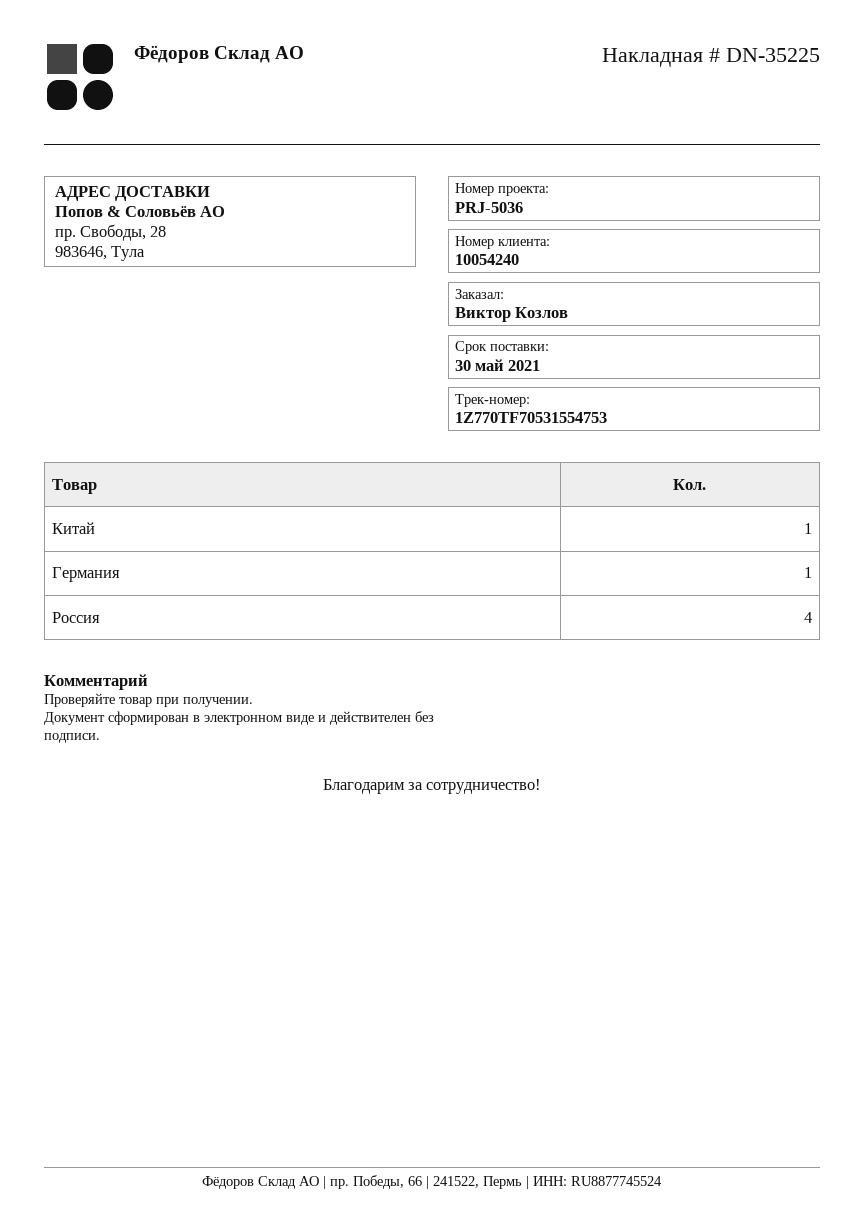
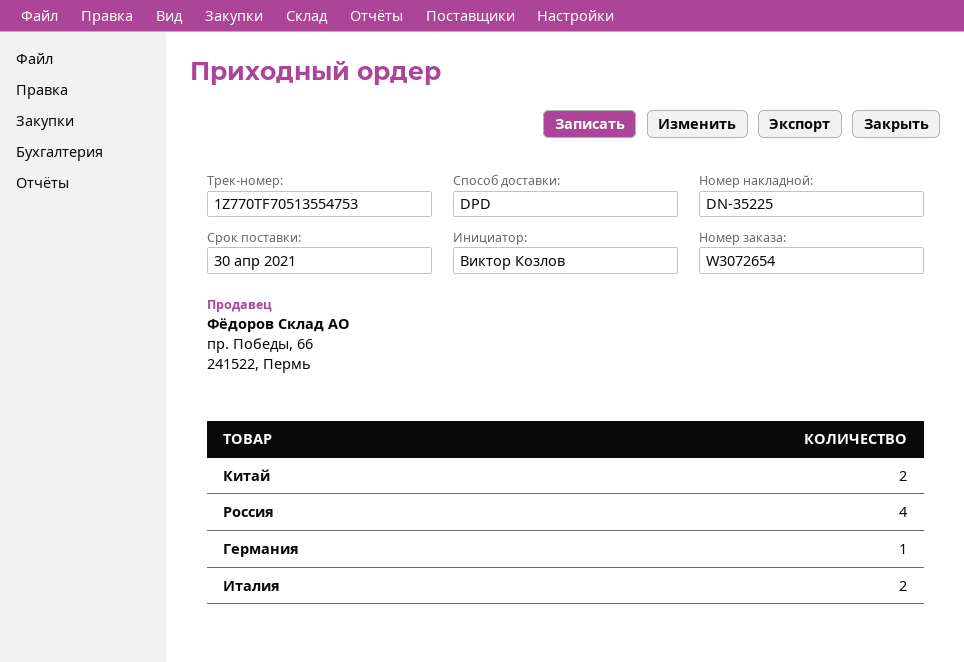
delivery date: 2021-05-30 -> 2021-04-30
tracking number: 1Z770TF70531554753 -> 1Z770TF70513554753
Китай: 1 -> 2
Италия: none -> 2

